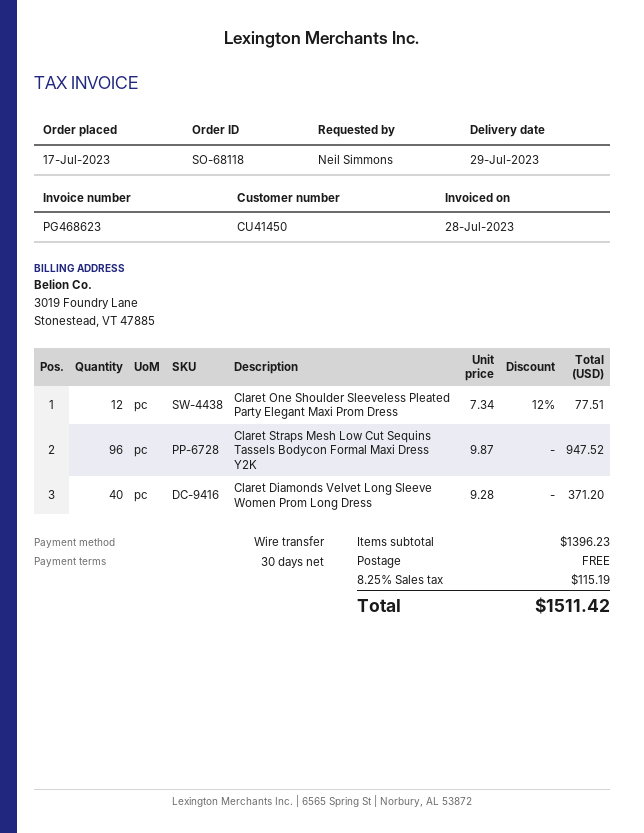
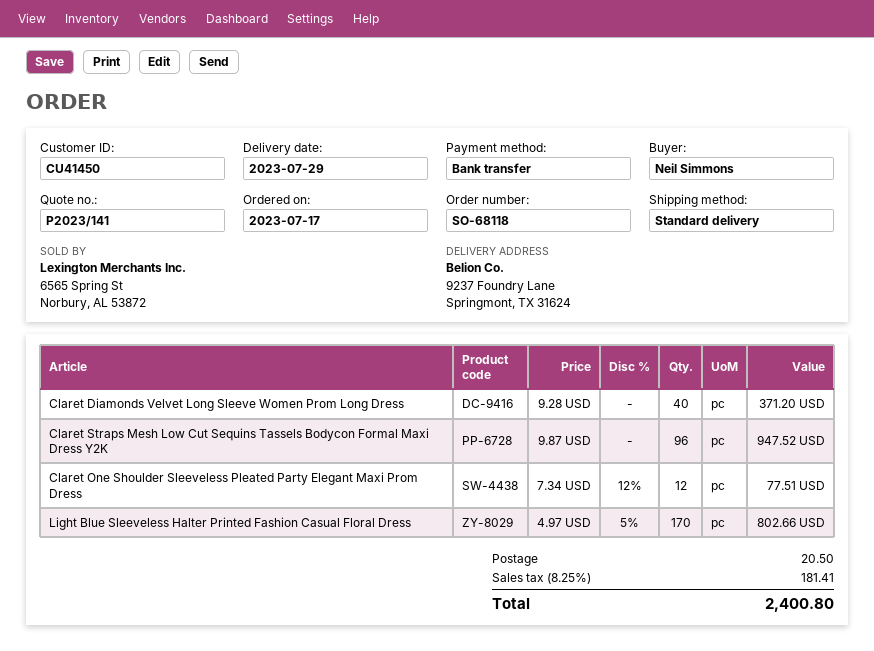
Light Blue Sleeveless Halter Printed Fashion Casual Floral Dress: none -> 170 x 4.97 - 5% = 802.66
shipping: 0.00 -> 20.50
tax: 8.25% = 115.19 -> 8.25% = 181.41
total: 1511.42 -> 2400.80

